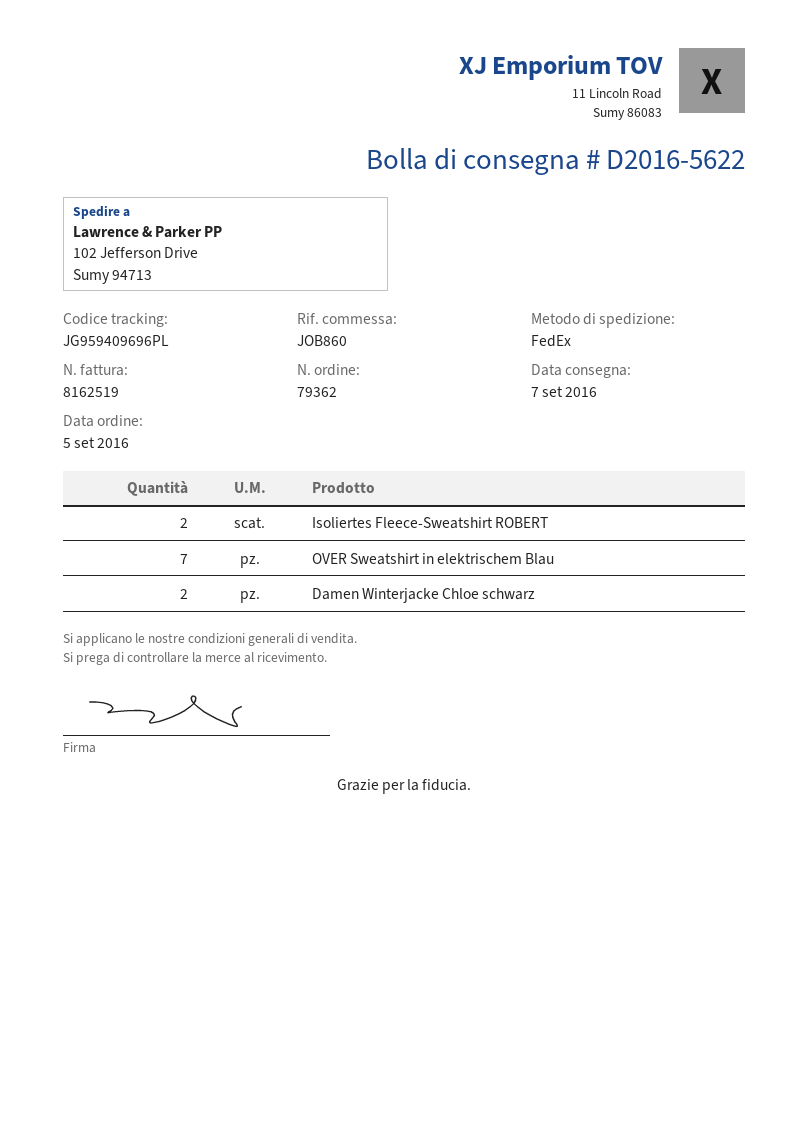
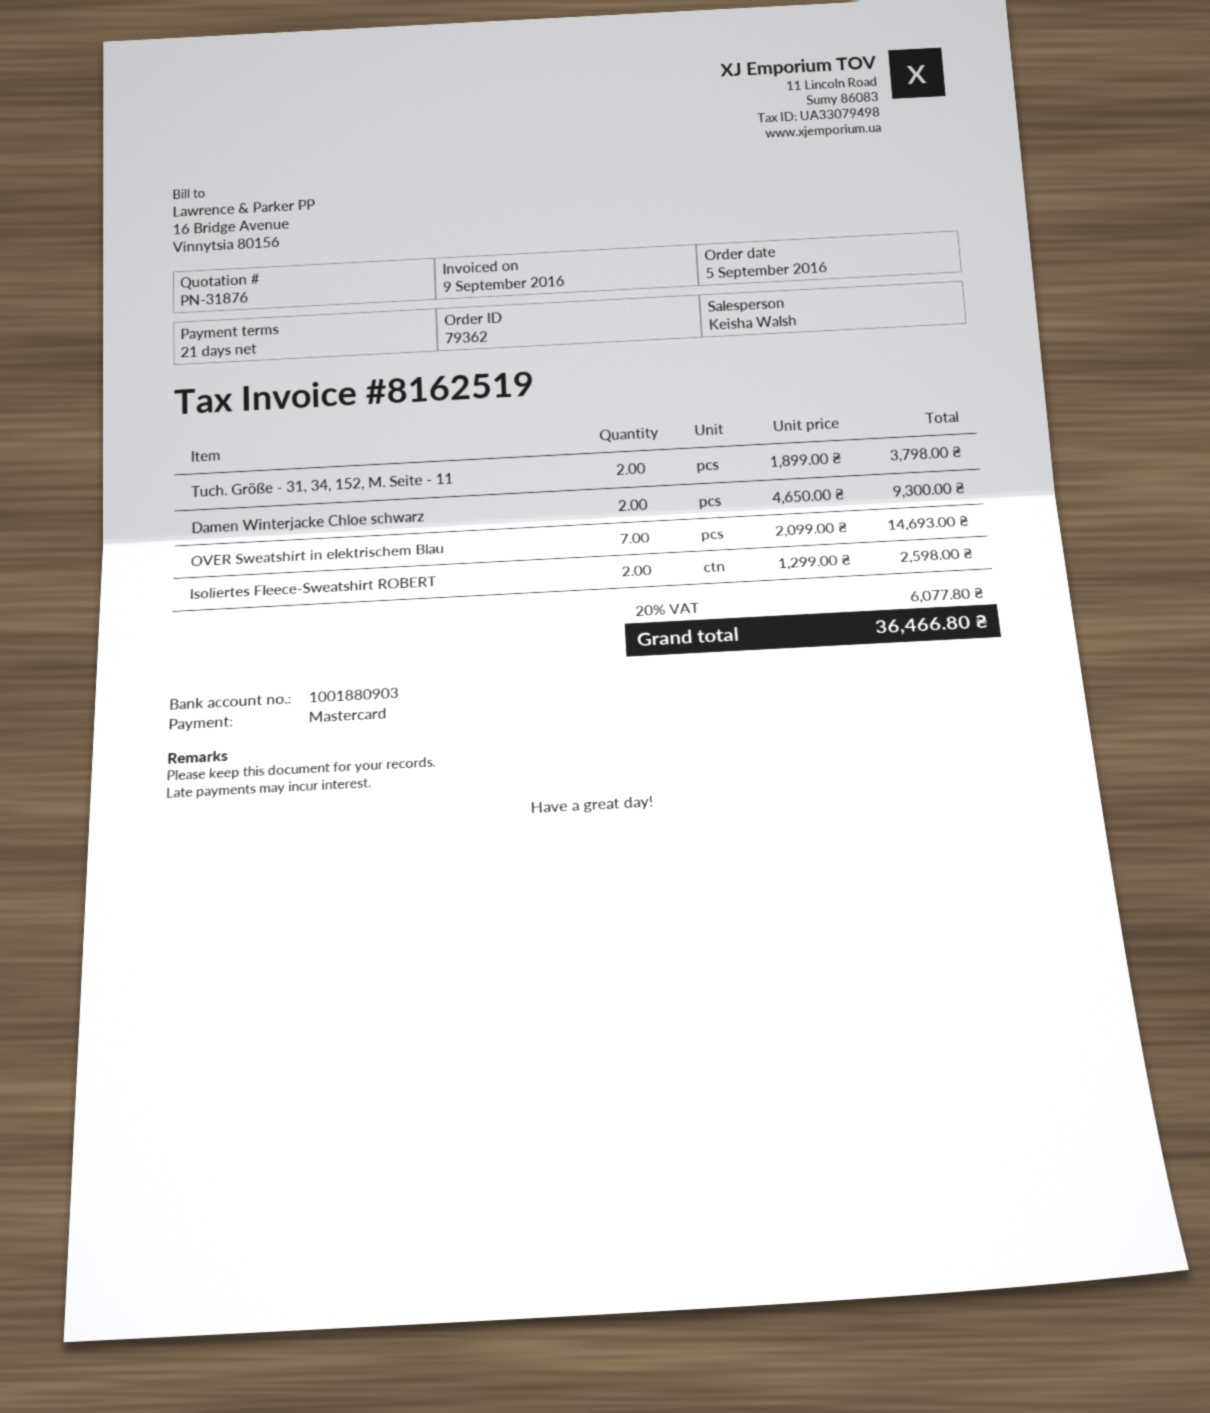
Tuch. Größe - 31, 34, 152, M. Seite - 11: none -> 2

